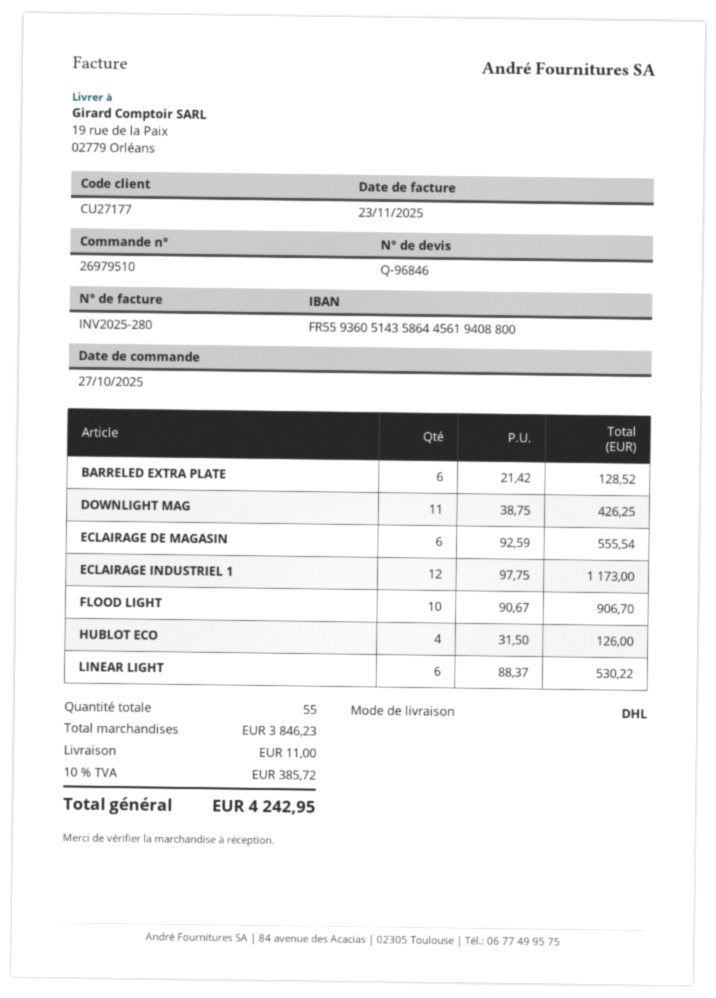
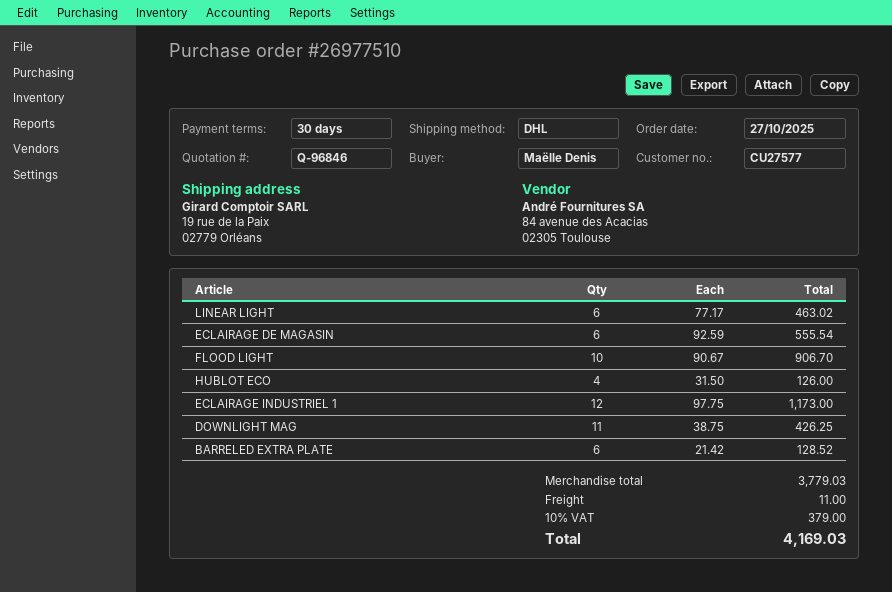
order number: 26979510 -> 26977510
customer number: CU27177 -> CU27577
LINEAR LIGHT: 6 x 88.37 = 530.22 -> 6 x 77.17 = 463.02
subtotal: 3846.23 -> 3779.03
tax: 10% = 385.72 -> 10% = 379.00
total: 4242.95 -> 4169.03

